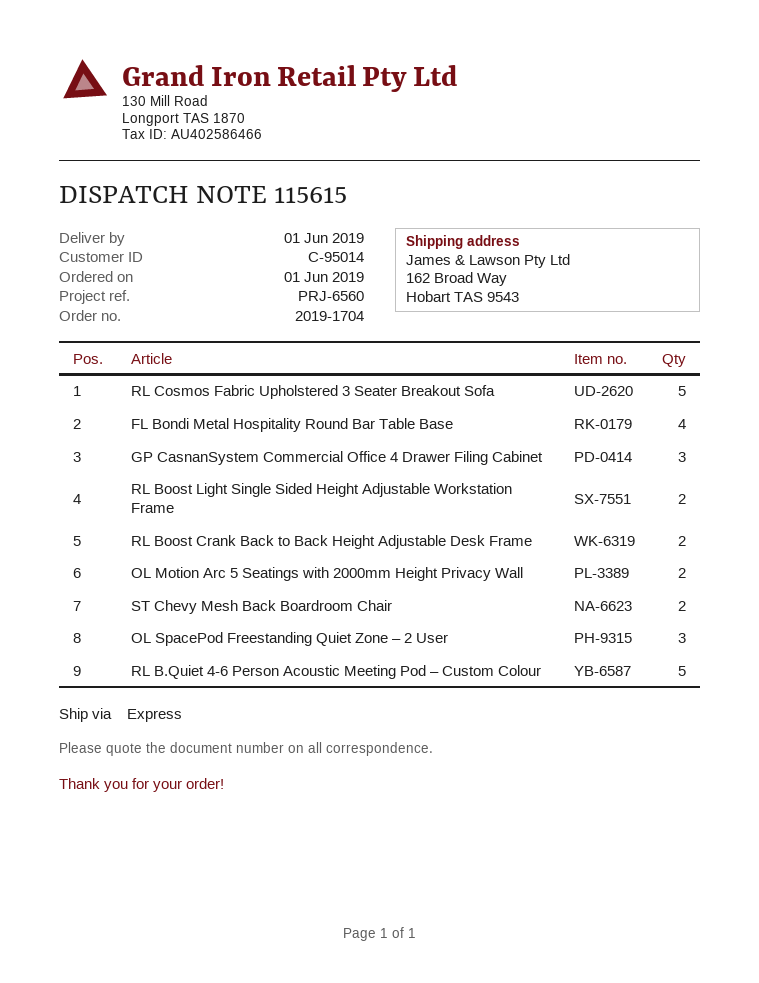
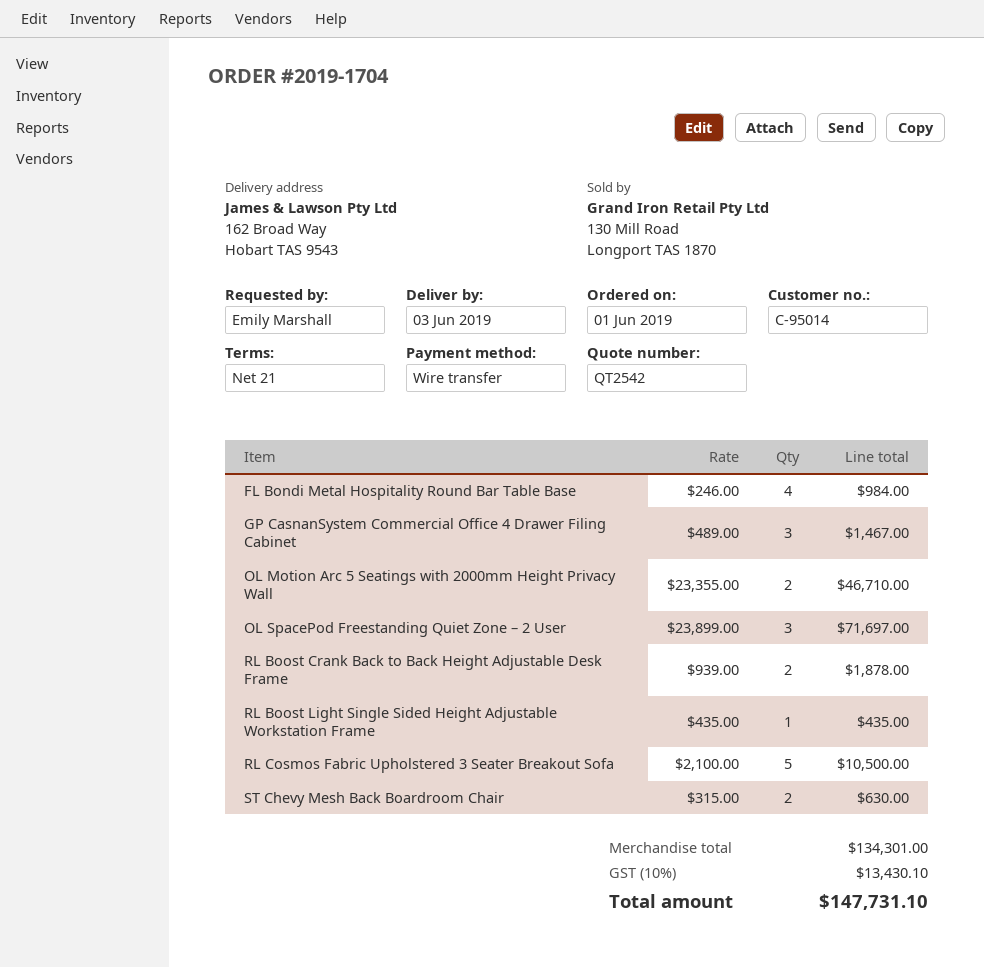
delivery date: 2019-06-01 -> 2019-06-03
RL Boost Light Single Sided Height Adjustable Workstation Frame: 2 -> 1
RL B.Quiet 4-6 Person Acoustic Meeting Pod – Custom Colour: 5 -> none

